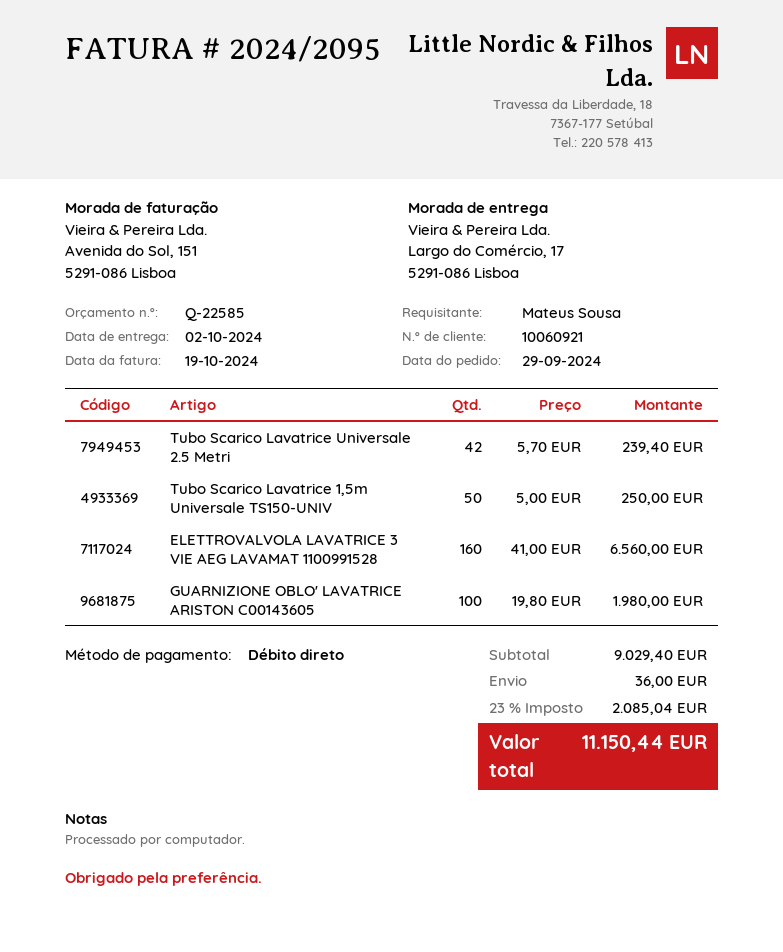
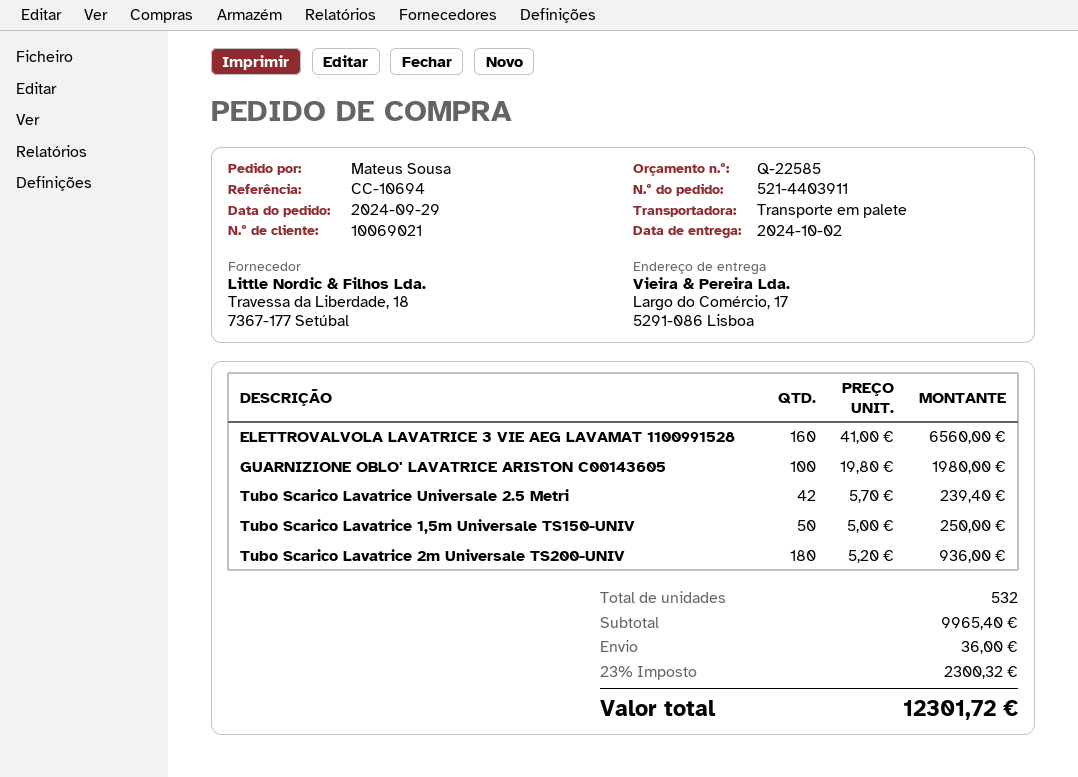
customer number: 10060921 -> 10069021
Tubo Scarico Lavatrice 2m Universale TS200-UNIV: none -> 180 x 5.20 = 936.00
subtotal: 9029.40 -> 9965.40
tax: 23% = 2085.04 -> 23% = 2300.32
total: 11150.44 -> 12301.72

